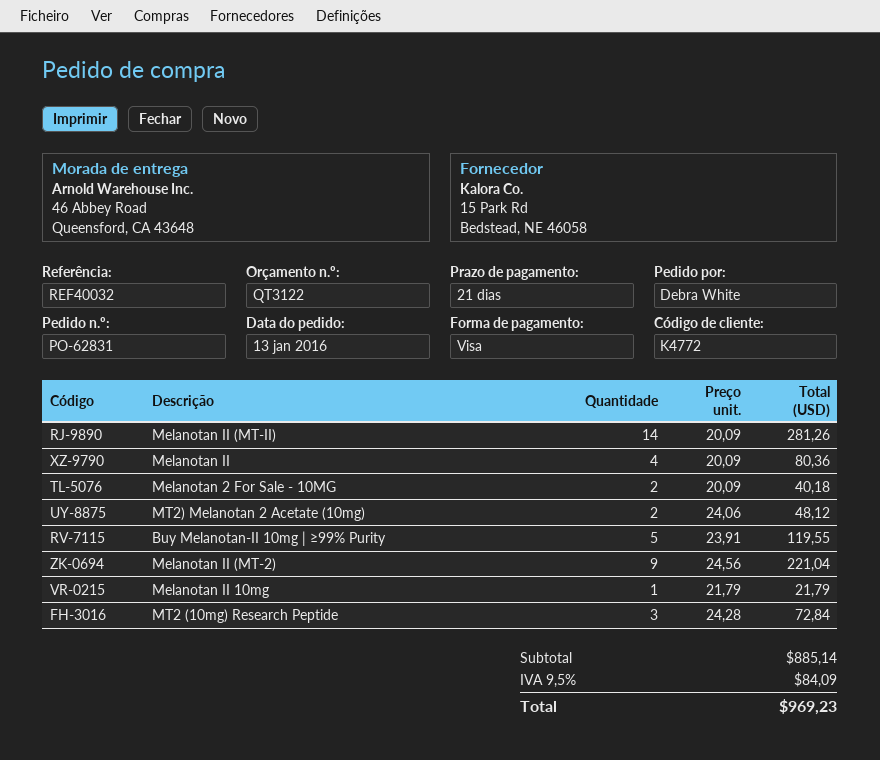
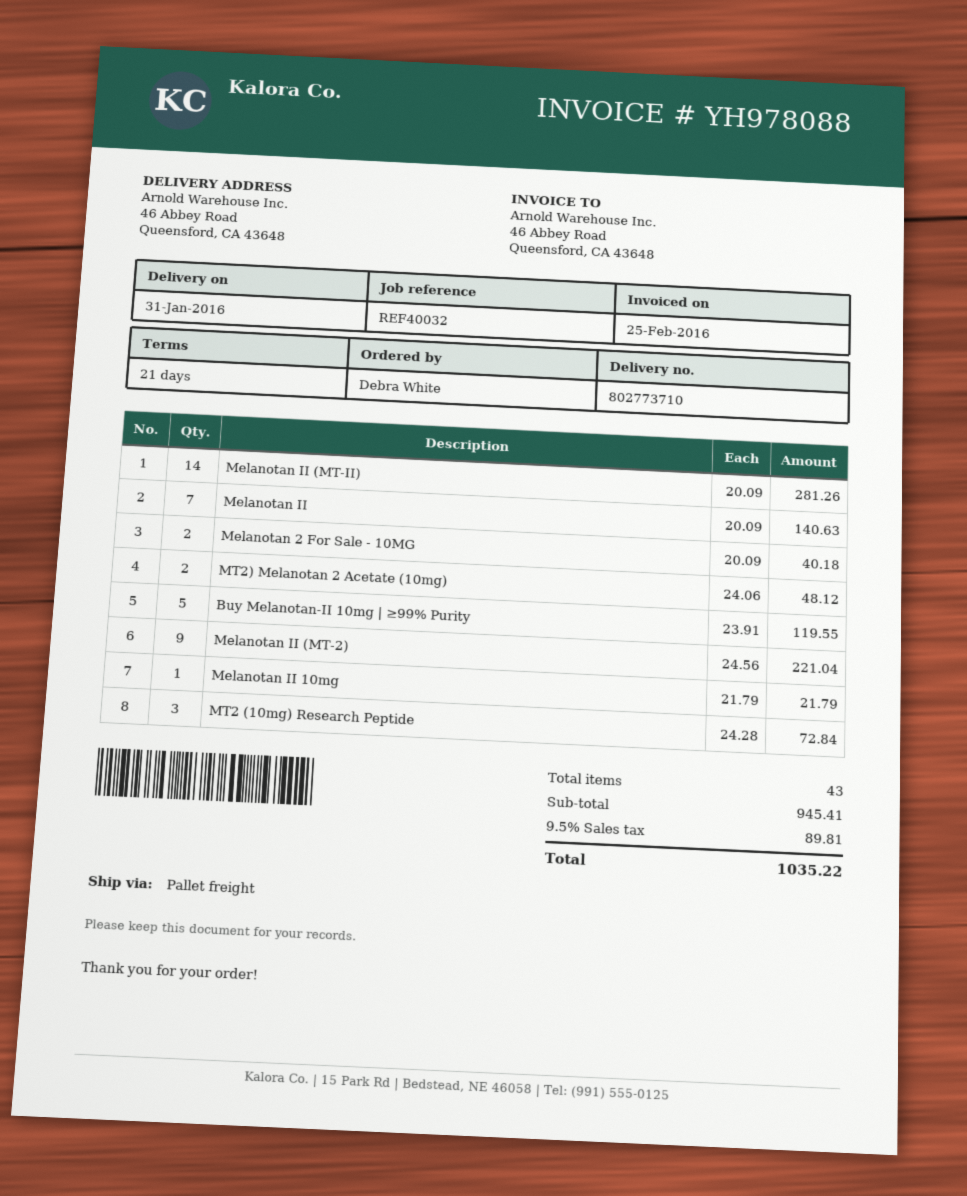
Melanotan II: 4 x 20.09 = 80.36 -> 7 x 20.09 = 140.63
subtotal: 885.14 -> 945.41
tax: 9.5% = 84.09 -> 9.5% = 89.81
total: 969.23 -> 1035.22

